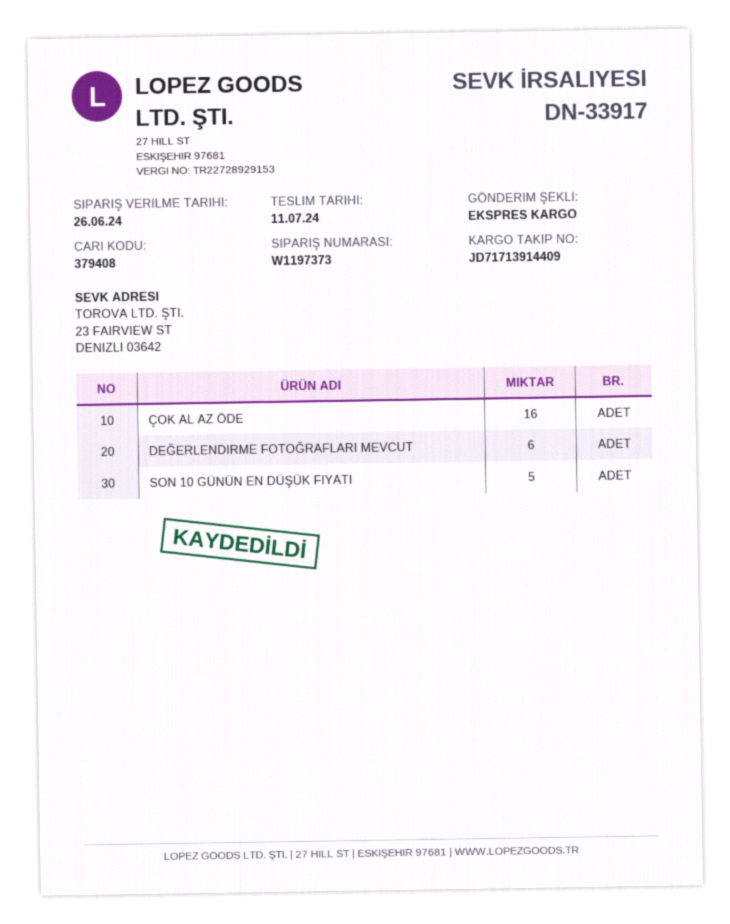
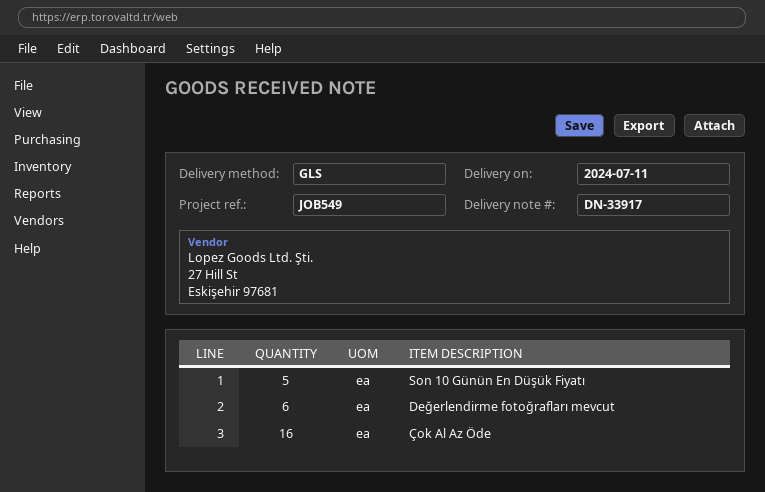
shipping method: express -> GLS

